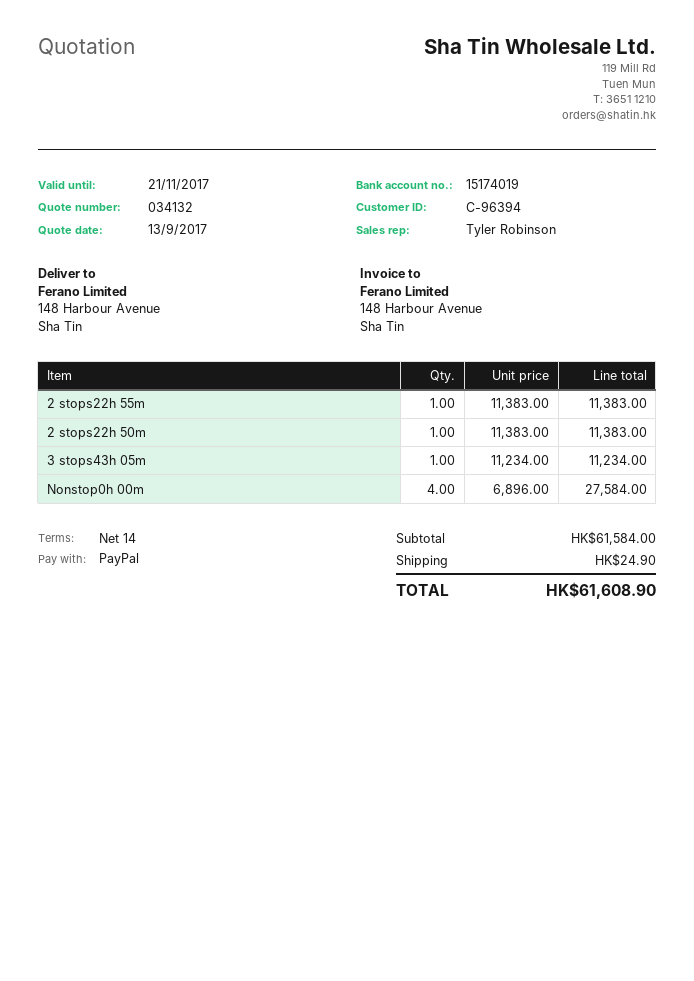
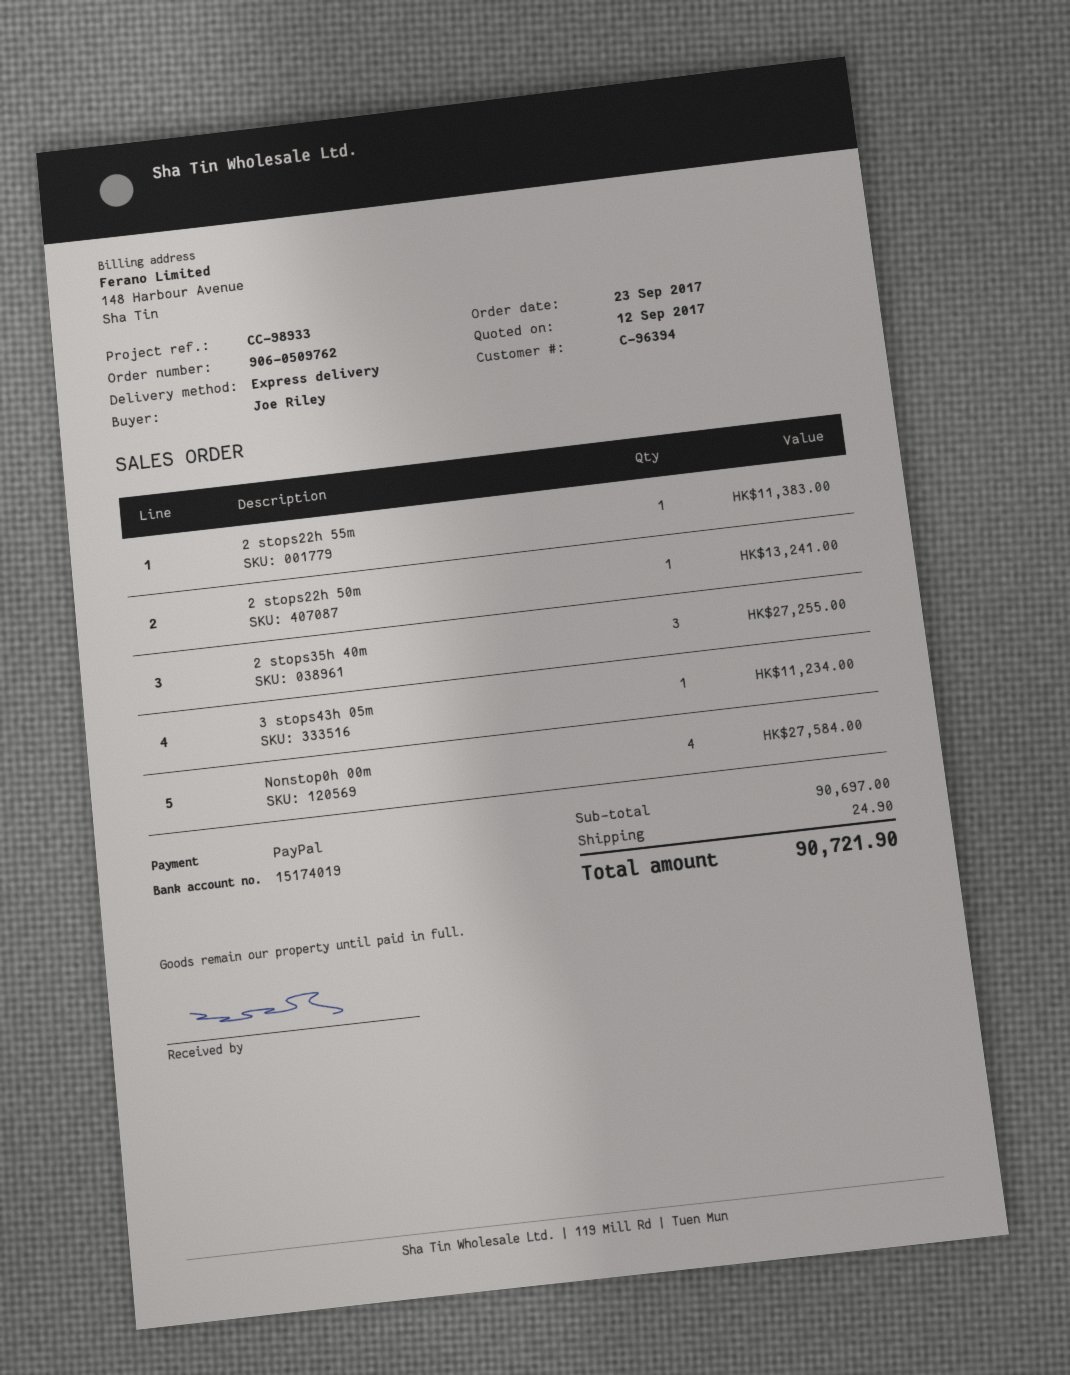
quote date: 2017-09-13 -> 2017-09-12
2 stops22h 50m: 1 for 11383.00 -> 1 for 13241.00
2 stops35h 40m: none -> 3 for 27255.00
subtotal: 61584.00 -> 90697.00
total: 61608.90 -> 90721.90

